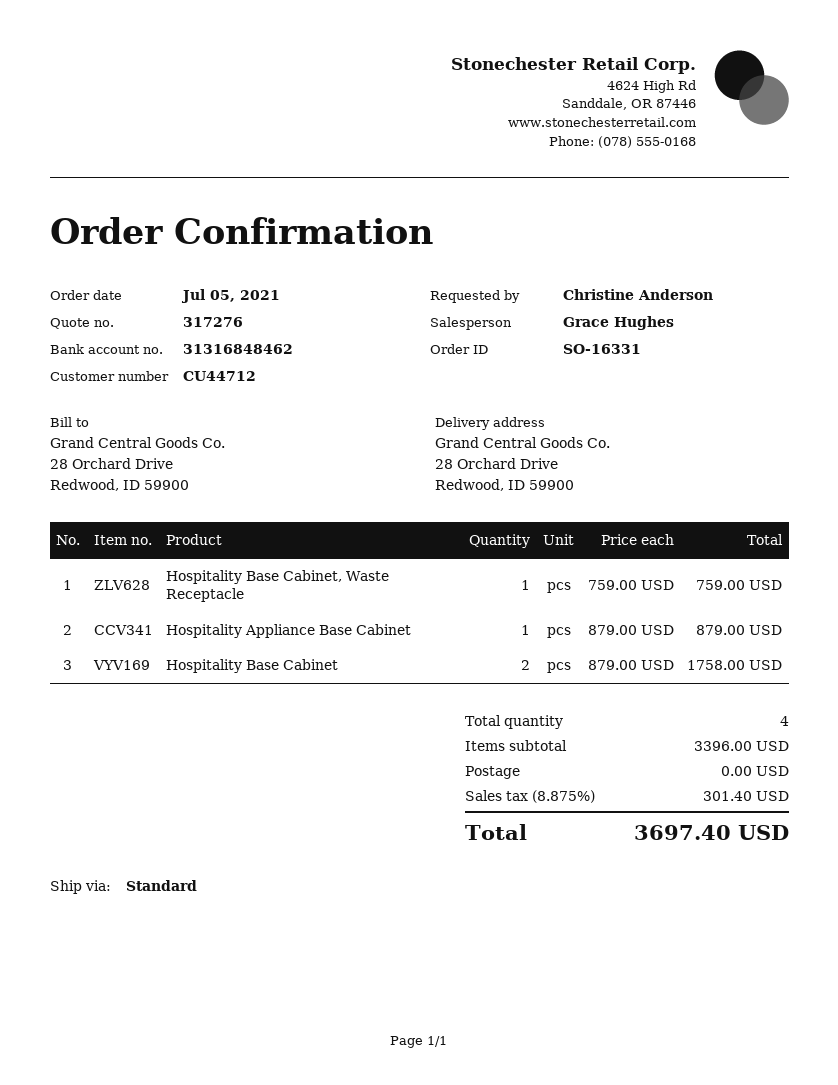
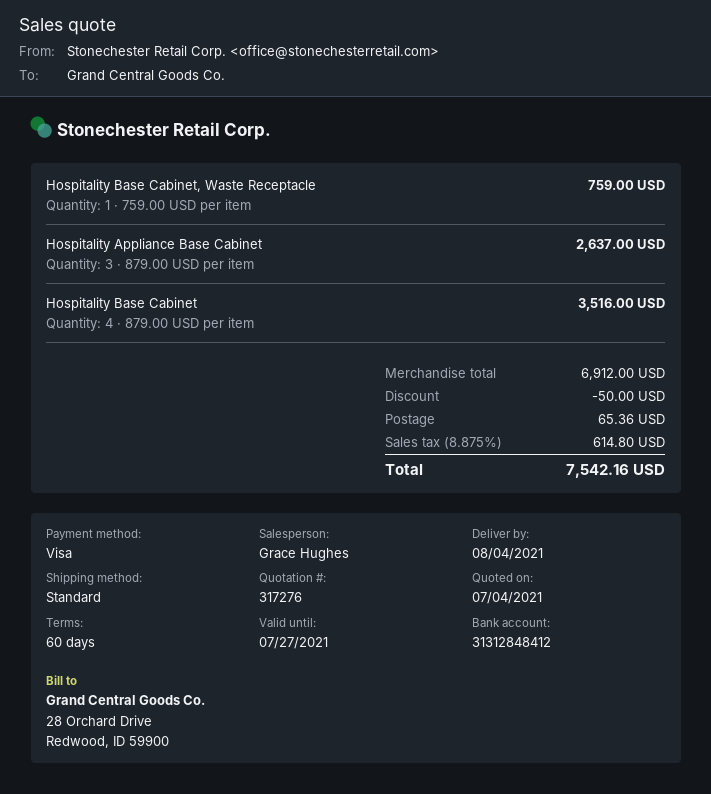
bank account: 31316848462 -> 31312848412
Hospitality Appliance Base Cabinet: 1 x 879.00 = 879.00 -> 3 x 879.00 = 2637.00
Hospitality Base Cabinet: 2 x 879.00 = 1758.00 -> 4 x 879.00 = 3516.00
subtotal: 3396.00 -> 6912.00
discount: none -> 50.00
shipping: 0.00 -> 65.36
tax: 8.875% = 301.40 -> 8.875% = 614.80
total: 3697.40 -> 7542.16

